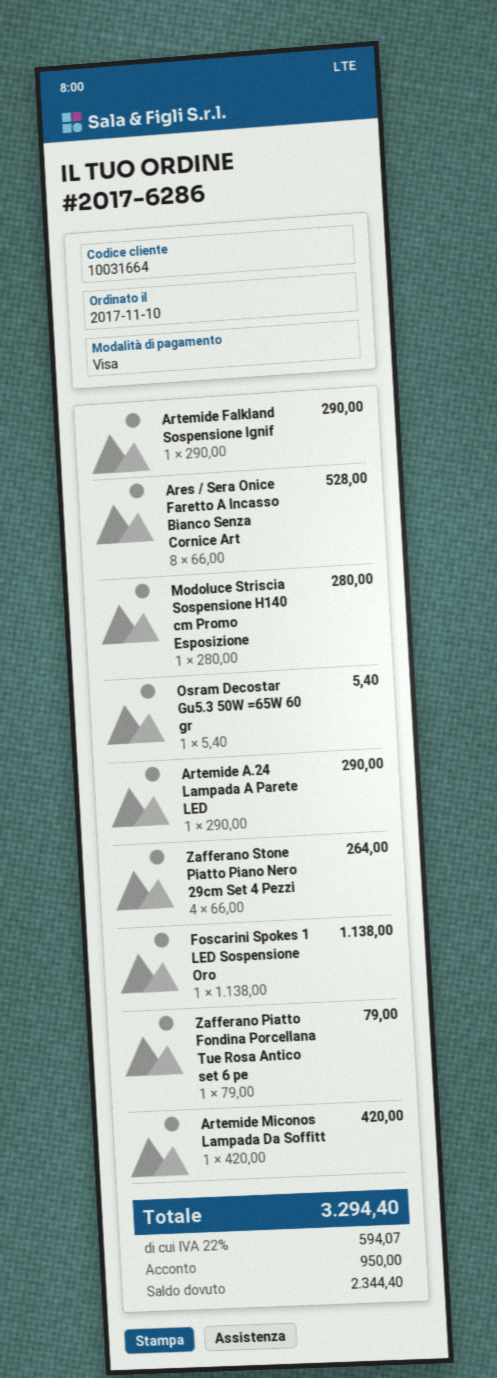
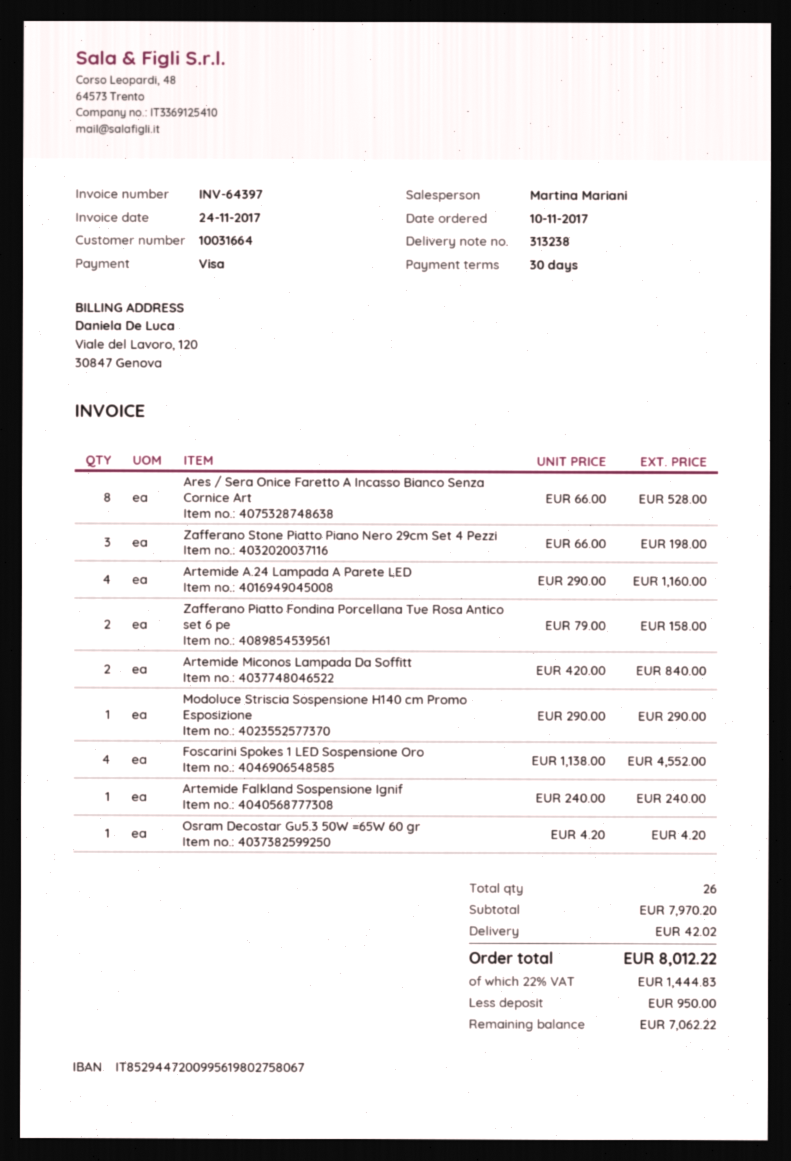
Artemide Falkland Sospensione Ignif: 1 x 290.00 = 290.00 -> 1 x 240.00 = 240.00
Modoluce Striscia Sospensione H140 cm Promo Esposizione: 1 x 280.00 = 280.00 -> 1 x 290.00 = 290.00
Osram Decostar Gu5.3 50W =65W 60 gr: 1 x 5.40 = 5.40 -> 1 x 4.20 = 4.20
Artemide A.24 Lampada A Parete LED: 1 x 290.00 = 290.00 -> 4 x 290.00 = 1160.00
Zafferano Stone Piatto Piano Nero 29cm Set 4 Pezzi: 4 x 66.00 = 264.00 -> 3 x 66.00 = 198.00
Foscarini Spokes 1 LED Sospensione Oro: 1 x 1138.00 = 1138.00 -> 4 x 1138.00 = 4552.00
Zafferano Piatto Fondina Porcellana Tue Rosa Antico set 6 pe: 1 x 79.00 = 79.00 -> 2 x 79.00 = 158.00
Artemide Miconos Lampada Da Soffitt: 1 x 420.00 = 420.00 -> 2 x 420.00 = 840.00
shipping: none -> 42.02
tax: 22% = 594.07 -> 22% = 1444.83
total: 3294.40 -> 8012.22
balance: 2344.40 -> 7062.22

